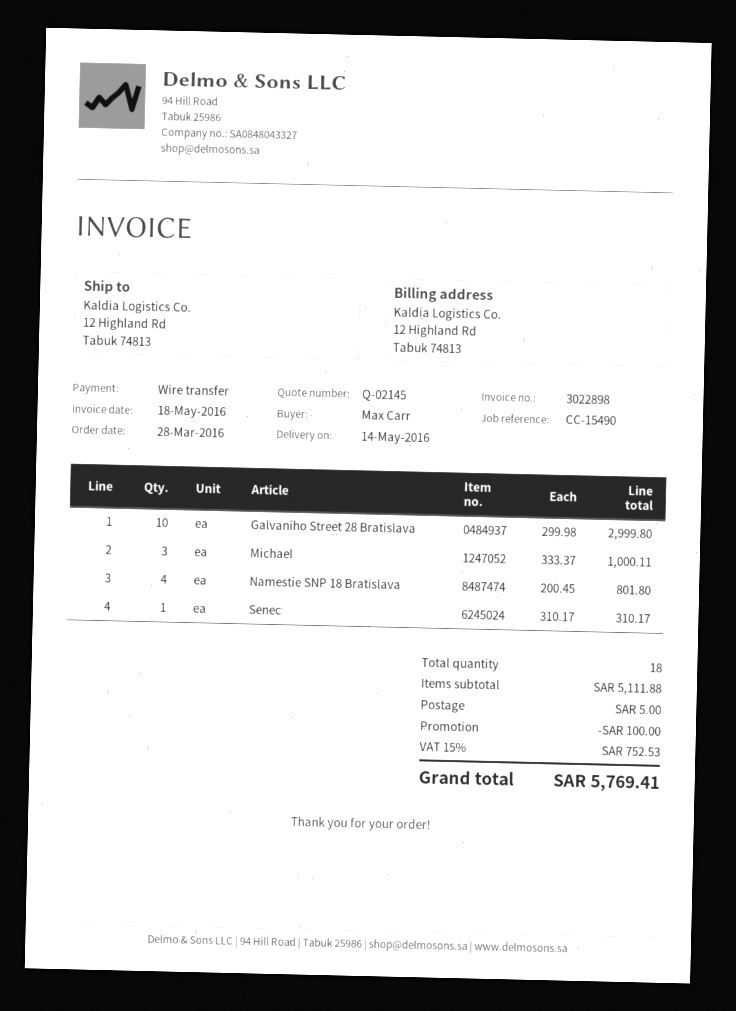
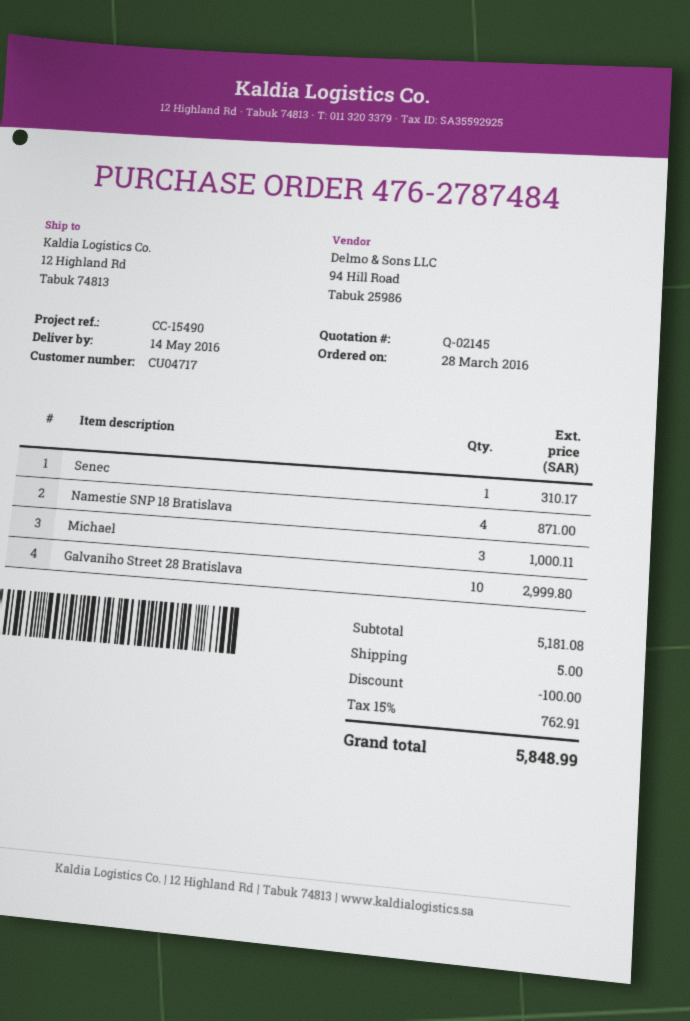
Namestie SNP 18 Bratislava: 4 for 801.80 -> 4 for 871.00
subtotal: 5111.88 -> 5181.08
tax: 15% = 752.53 -> 15% = 762.91
total: 5769.41 -> 5848.99

